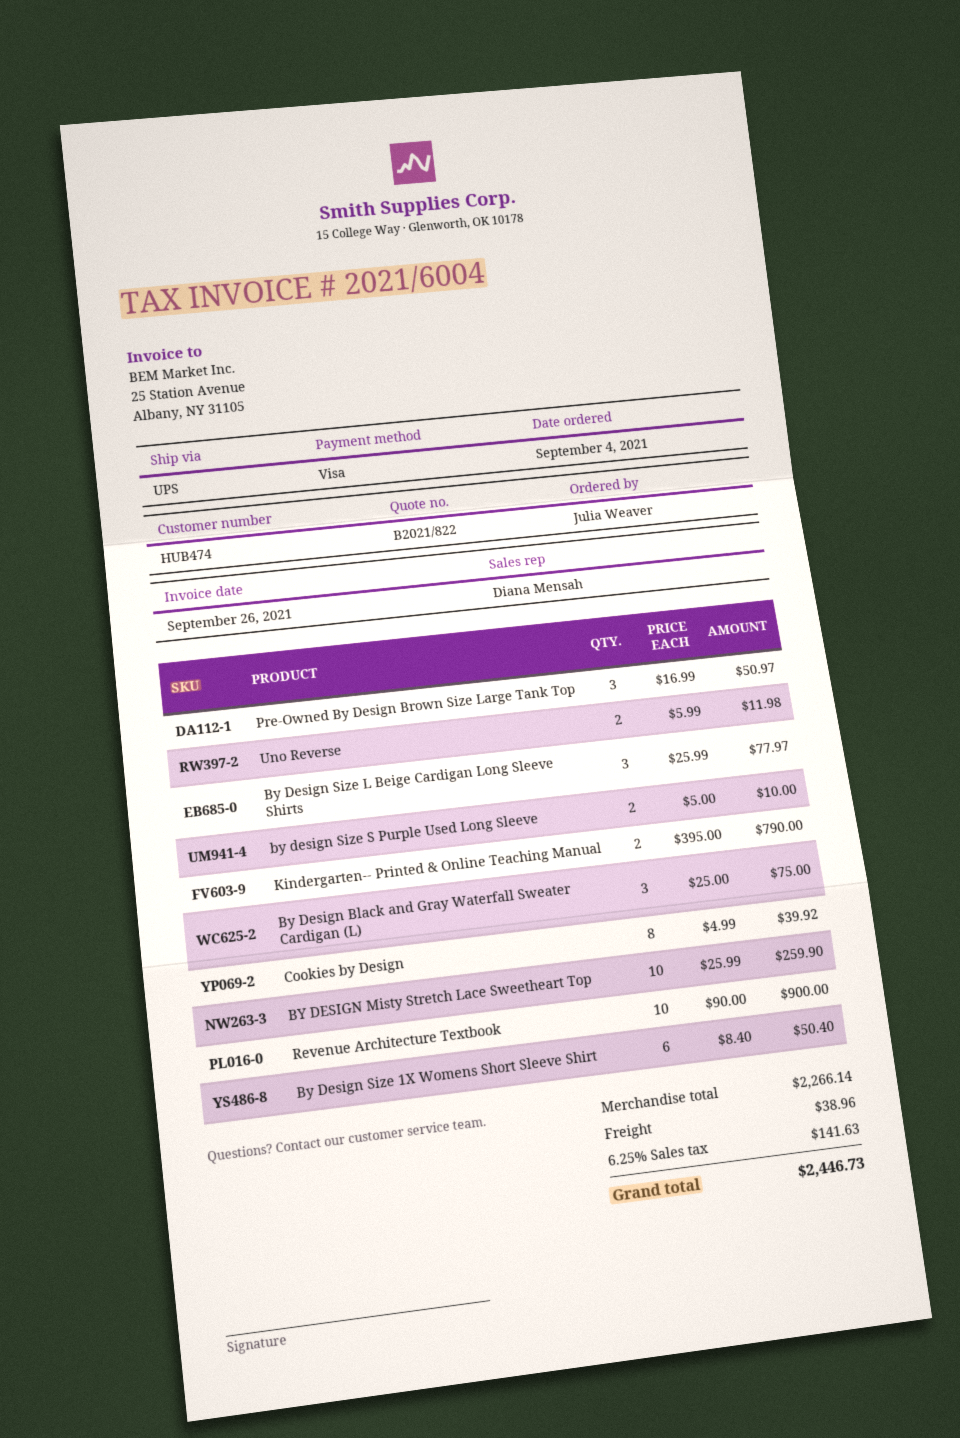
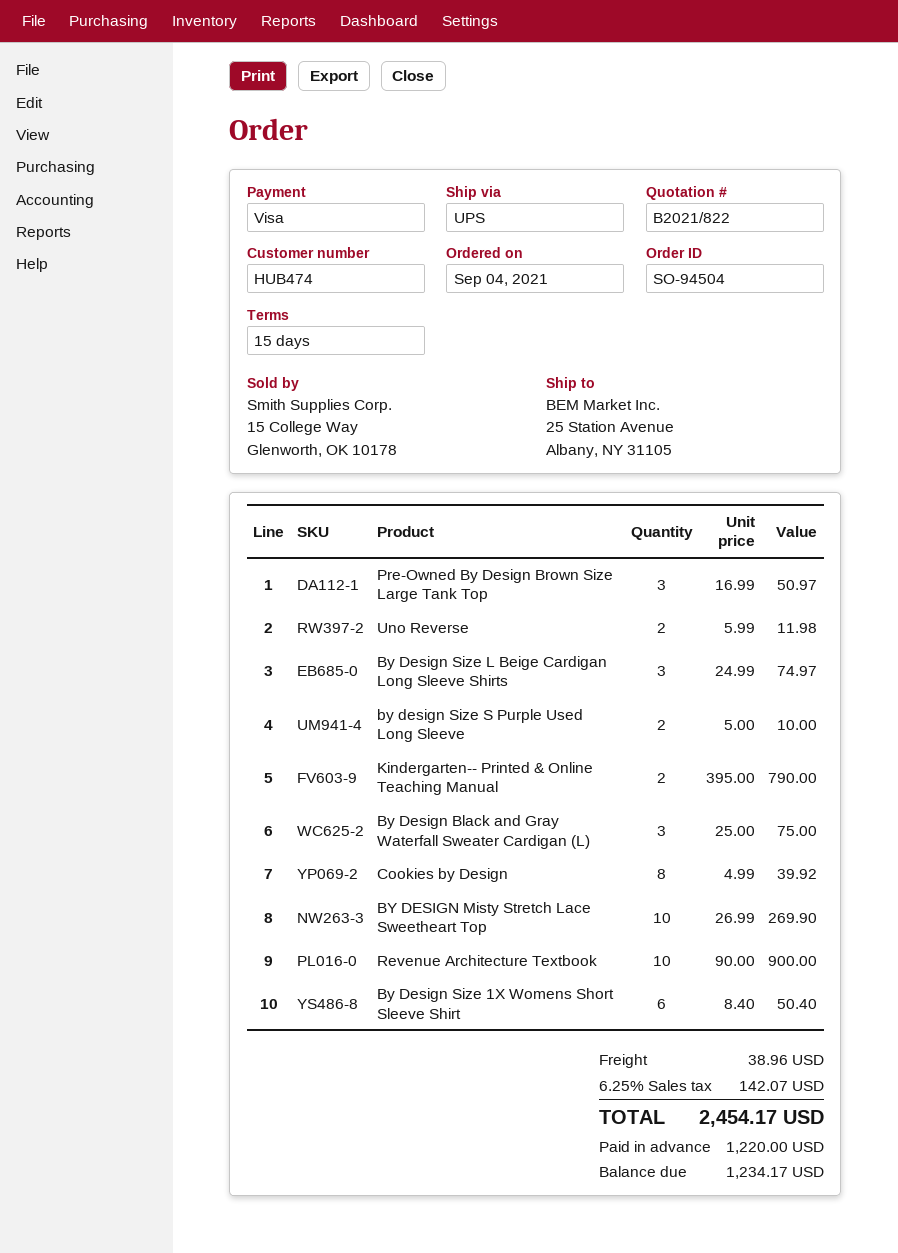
By Design Size L Beige Cardigan Long Sleeve Shirts: 3 x 25.99 = 77.97 -> 3 x 24.99 = 74.97
BY DESIGN Misty Stretch Lace Sweetheart Top: 10 x 25.99 = 259.90 -> 10 x 26.99 = 269.90
tax: 6.25% = 141.63 -> 6.25% = 142.07
total: 2446.73 -> 2454.17

